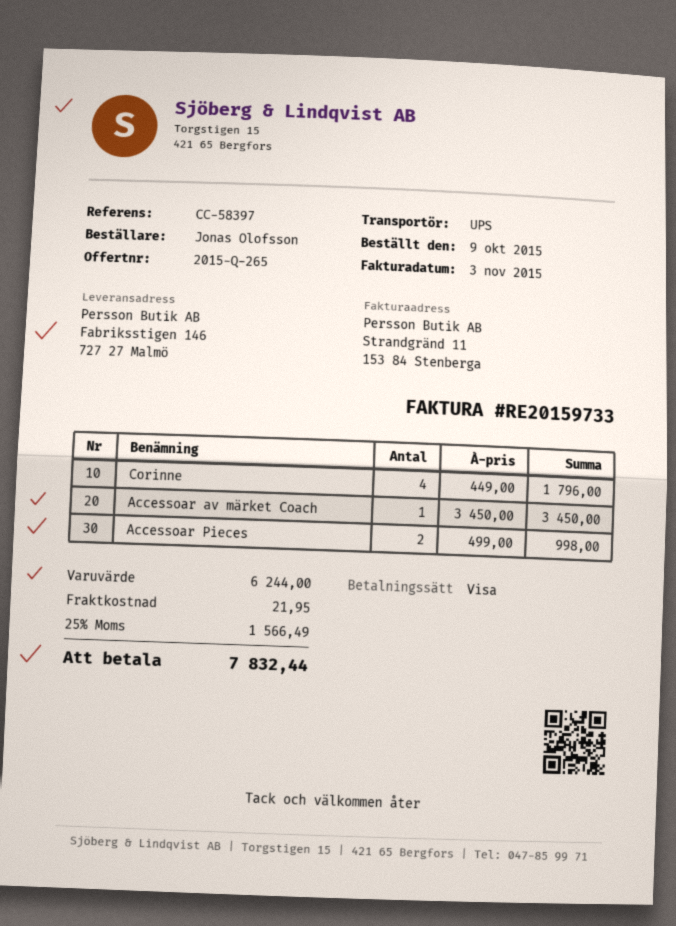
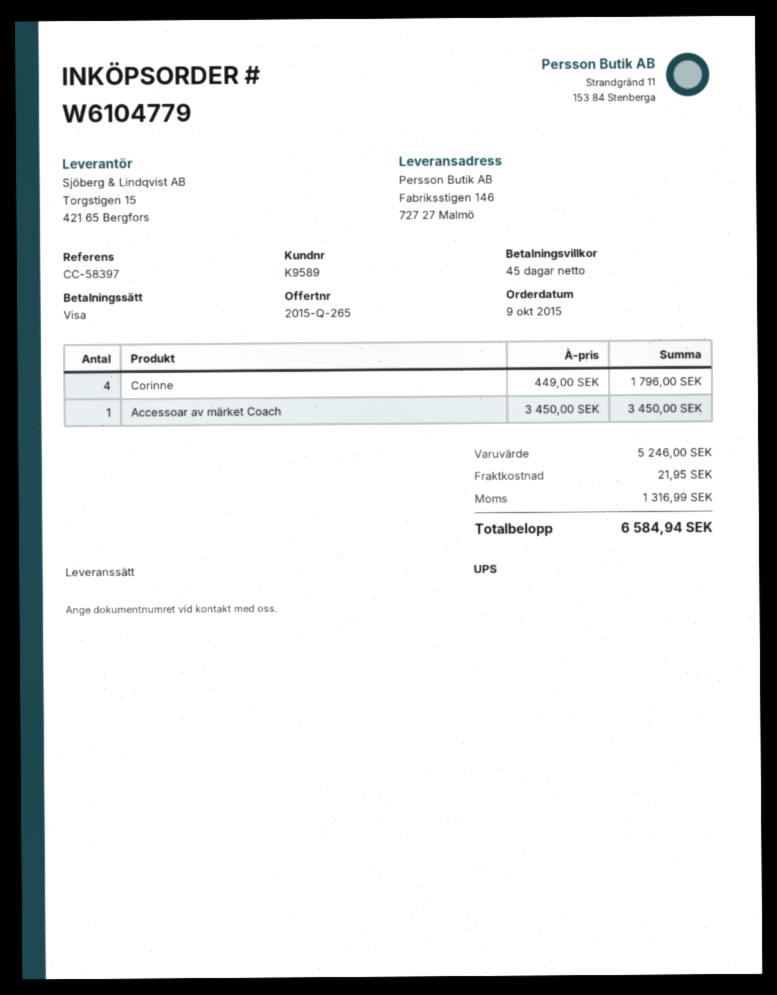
Accessoar Pieces: 2 x 499.00 = 998.00 -> none
subtotal: 6244.00 -> 5246.00
tax: 1566.49 -> 1316.99
total: 7832.44 -> 6584.94

